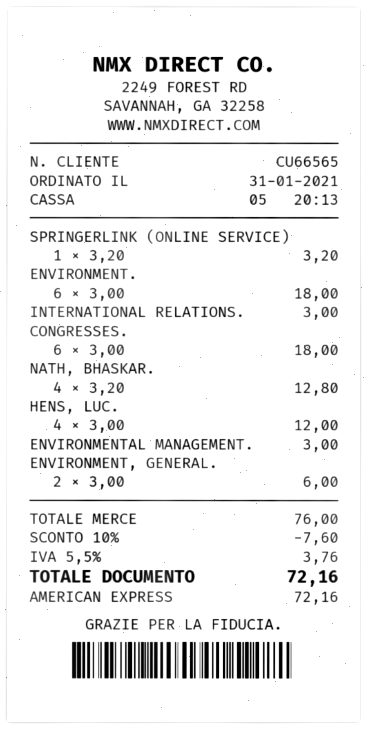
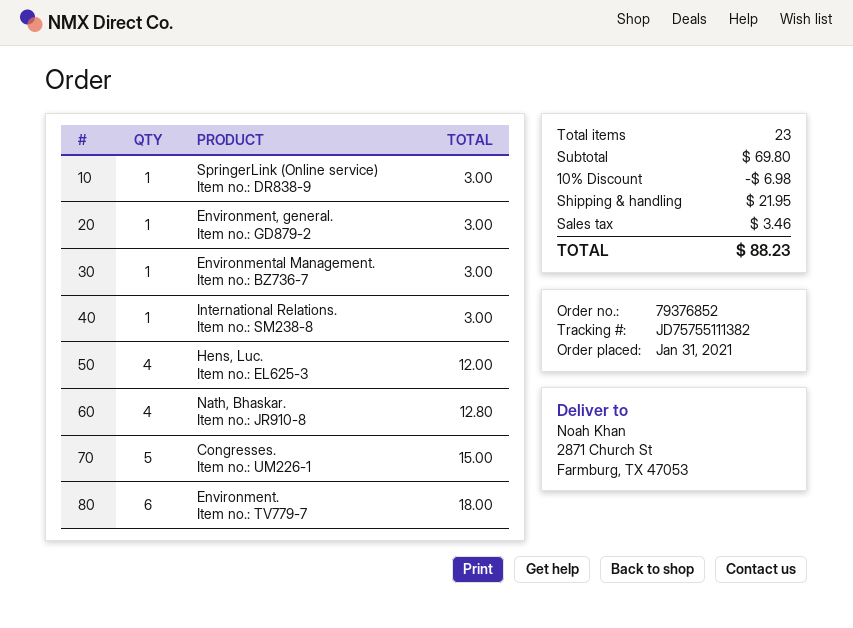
SPRINGERLINK (ONLINE SERVICE): 1 for 3.20 -> 1 for 3.00
CONGRESSES.: 6 for 18.00 -> 5 for 15.00
ENVIRONMENT, GENERAL.: 2 for 6.00 -> 1 for 3.00
subtotal: 76.00 -> 69.80
discount: 10% = 7.60 -> 10% = 6.98
shipping: none -> 21.95
tax: 3.76 -> 3.46
total: 72.16 -> 88.23

